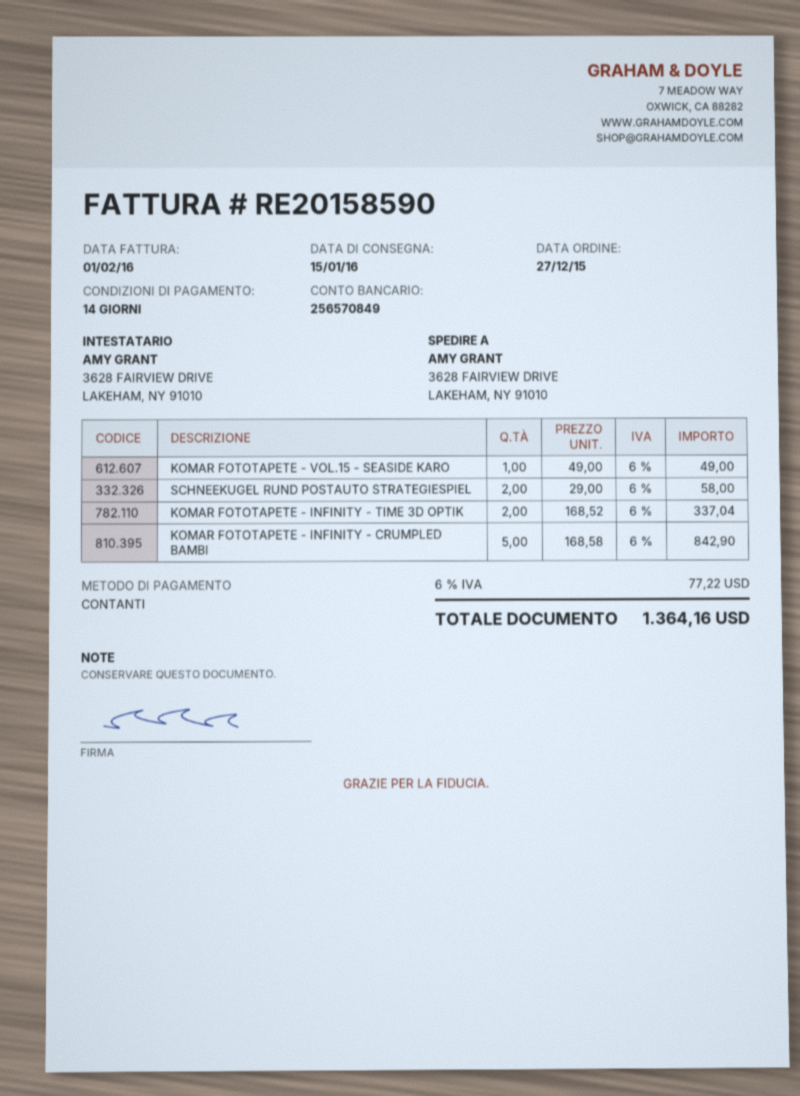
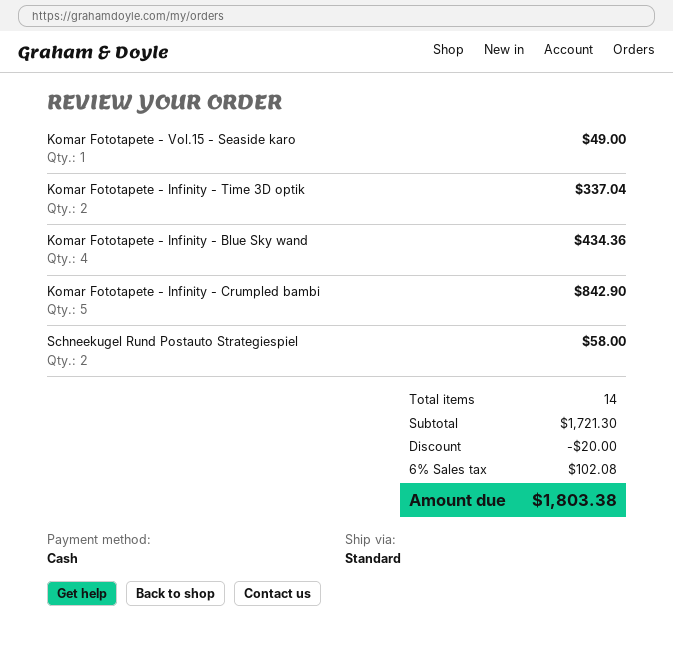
Komar Fototapete - Infinity - Blue Sky wand: none -> 4 for 434.36
discount: none -> 20.00
tax: 6% = 77.22 -> 6% = 102.08
total: 1364.16 -> 1803.38

